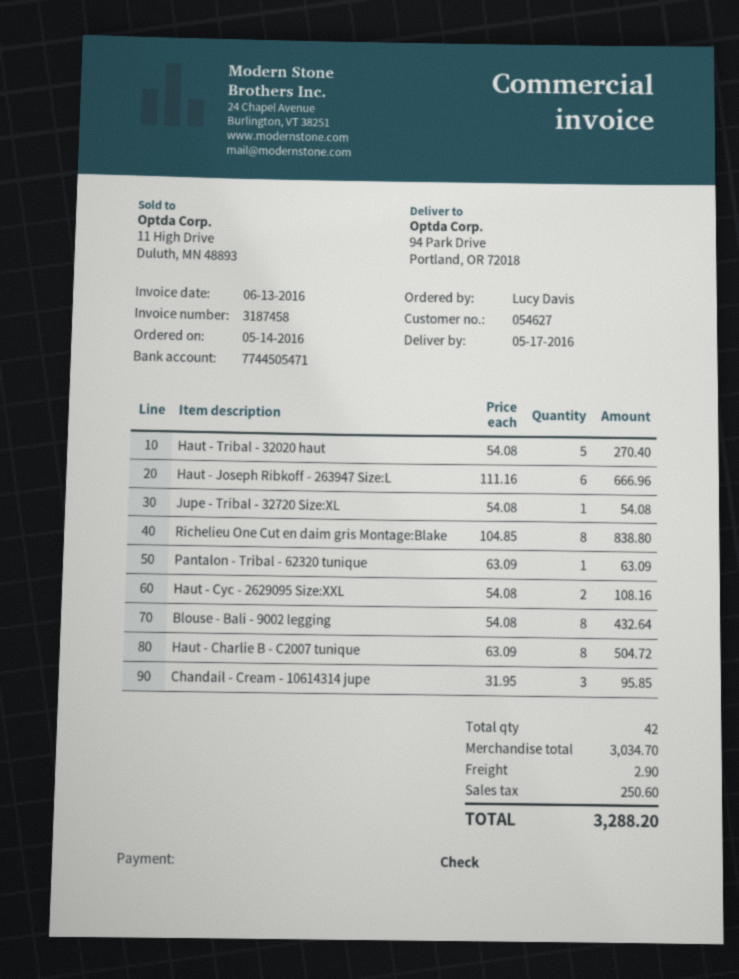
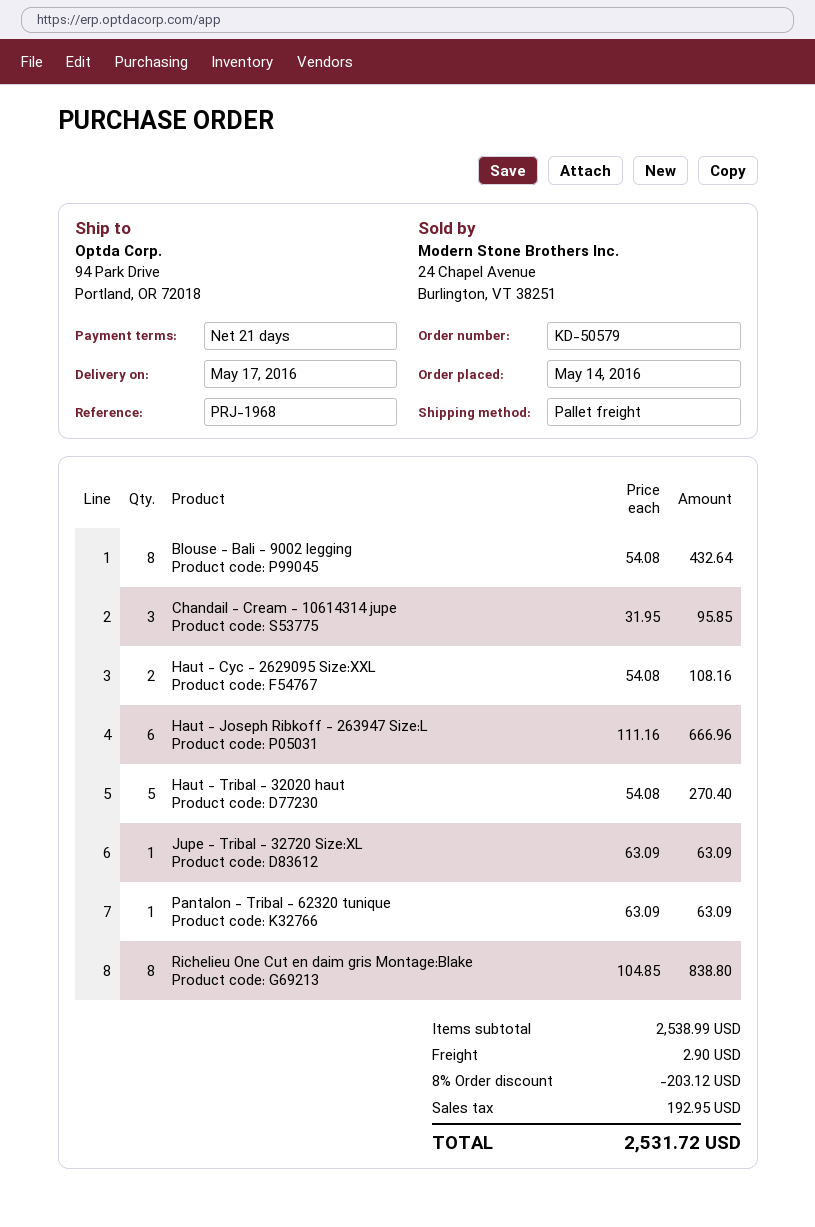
Jupe - Tribal - 32720 Size:XL: 1 x 54.08 = 54.08 -> 1 x 63.09 = 63.09
Haut - Charlie B - C2007 tunique: 8 x 63.09 = 504.72 -> none
subtotal: 3034.70 -> 2538.99
discount: none -> 8% = 203.12
tax: 250.60 -> 192.95
total: 3288.20 -> 2531.72

